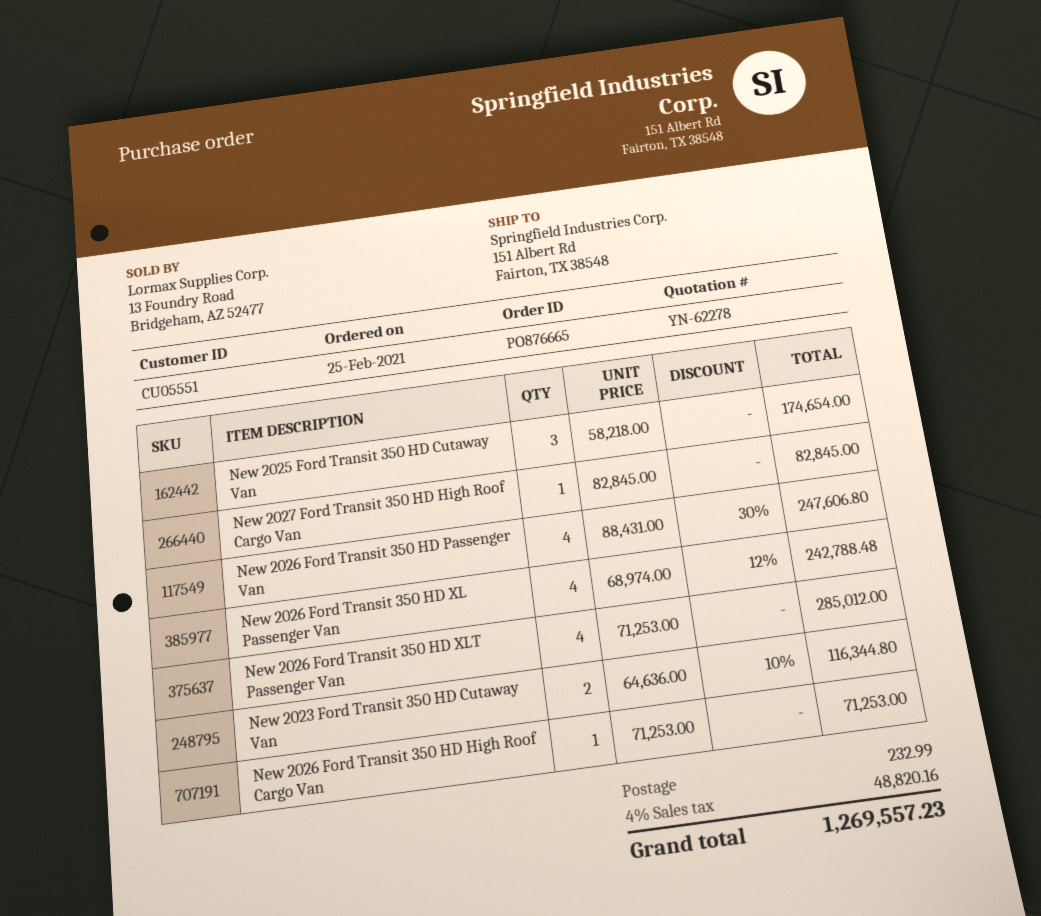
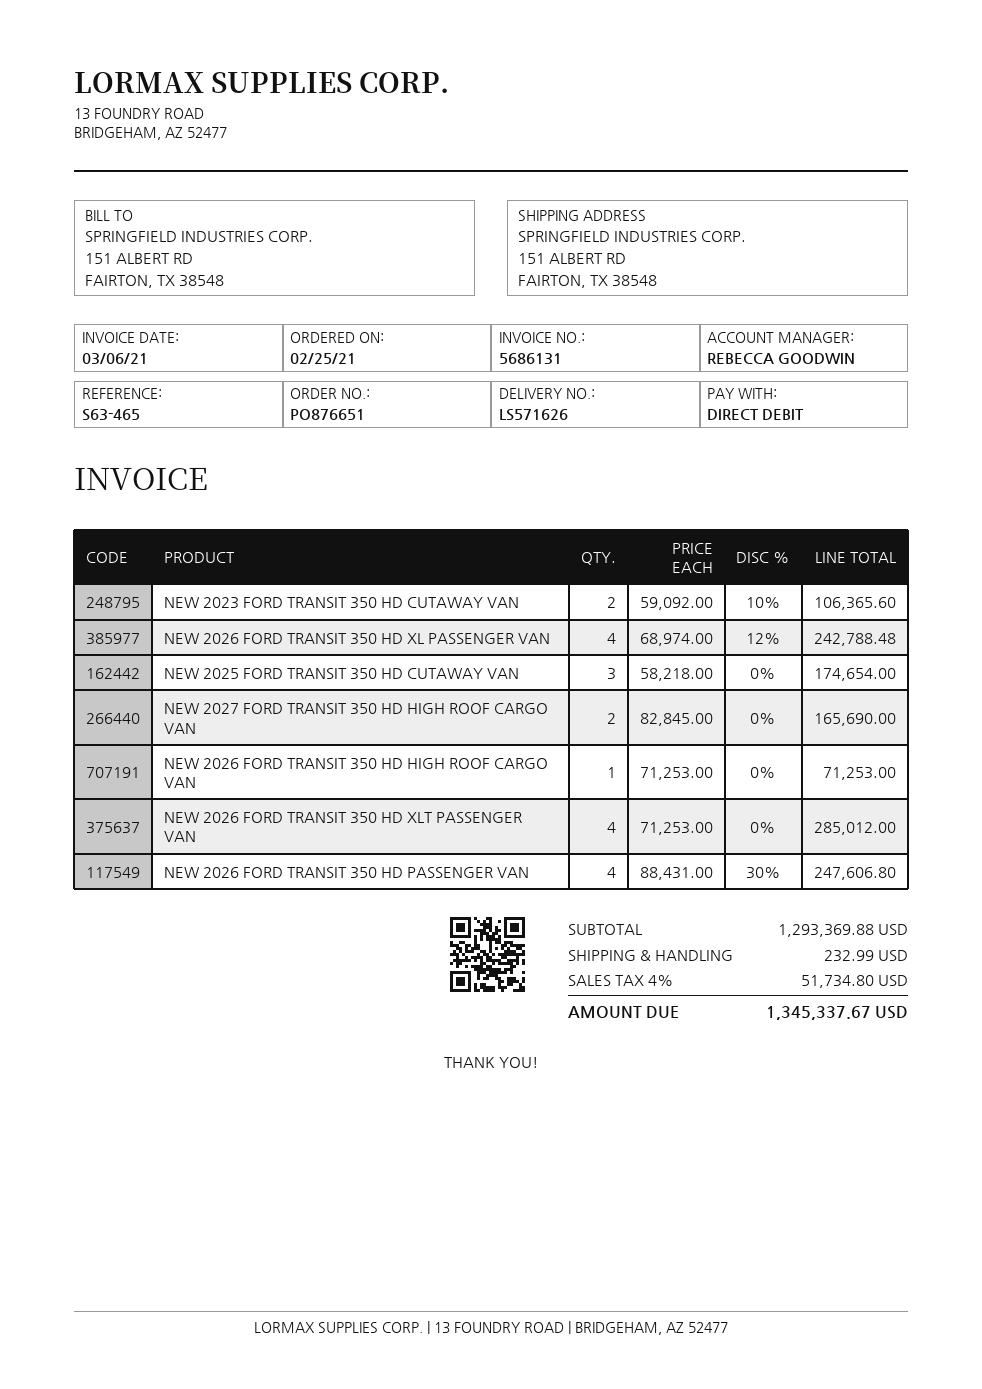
order number: PO876665 -> PO876651
New 2027 Ford Transit 350 HD High Roof Cargo Van: 1 x 82845.00 = 82845.00 -> 2 x 82845.00 = 165690.00
New 2023 Ford Transit 350 HD Cutaway Van: 2 x 64636.00 - 10% = 116344.80 -> 2 x 59092.00 - 10% = 106365.60
tax: 4% = 48820.16 -> 4% = 51734.80
total: 1269557.23 -> 1345337.67

